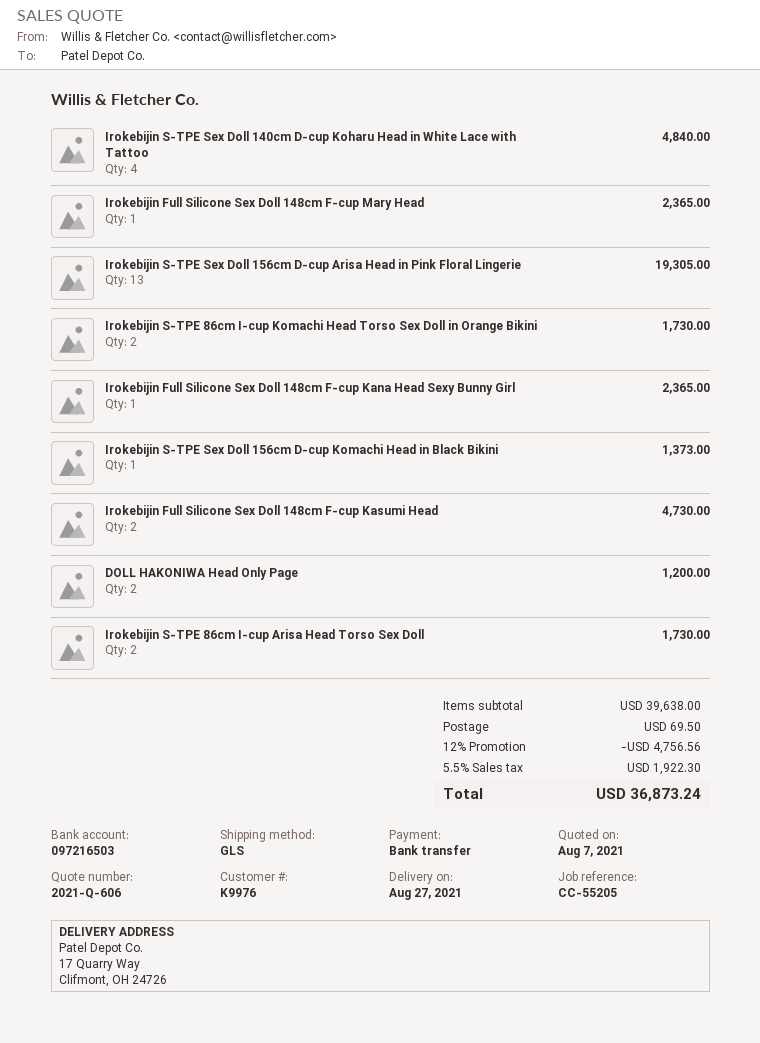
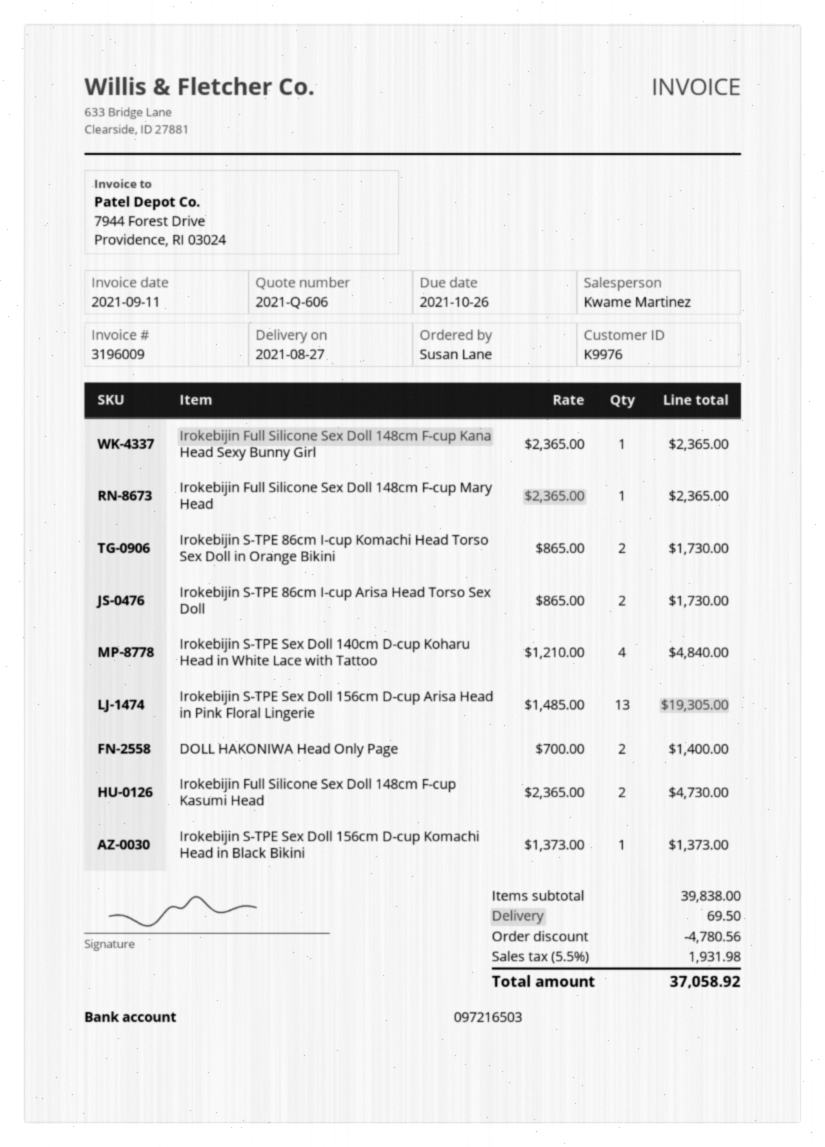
DOLL HAKONIWA Head Only Page: 2 for 1200.00 -> 2 for 1400.00
subtotal: 39638.00 -> 39838.00
discount: 4756.56 -> 4780.56
tax: 5.5% = 1922.30 -> 5.5% = 1931.98
total: 36873.24 -> 37058.92

